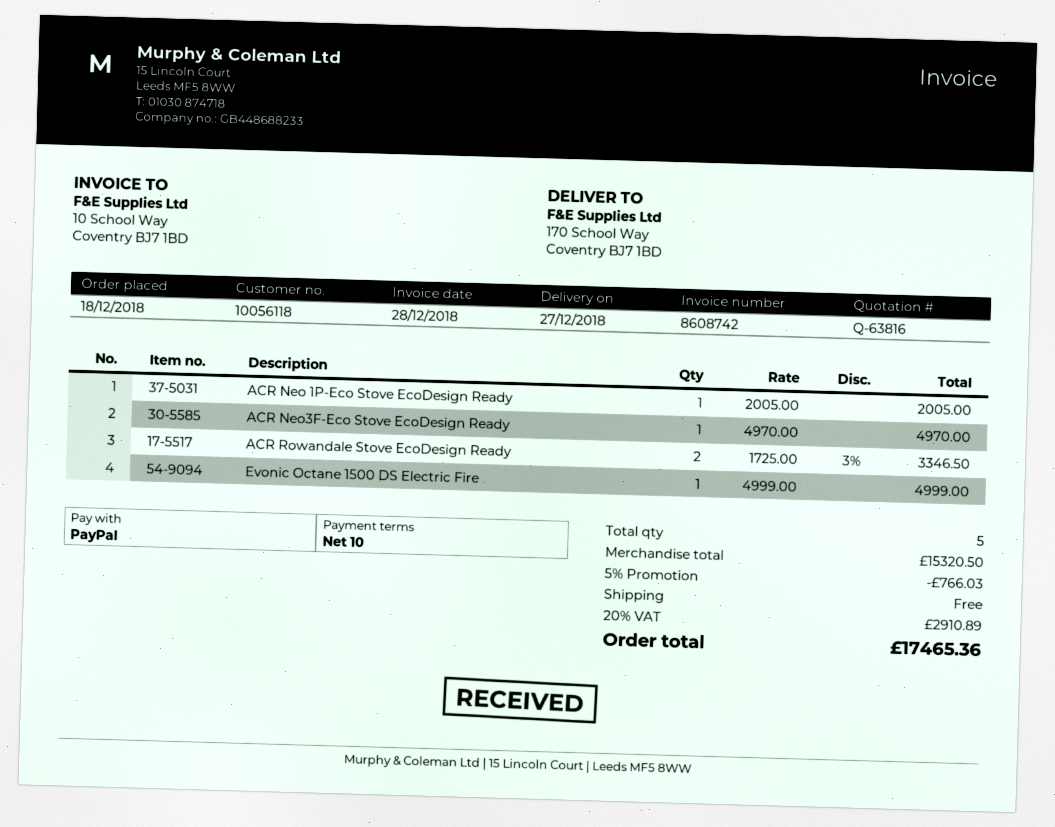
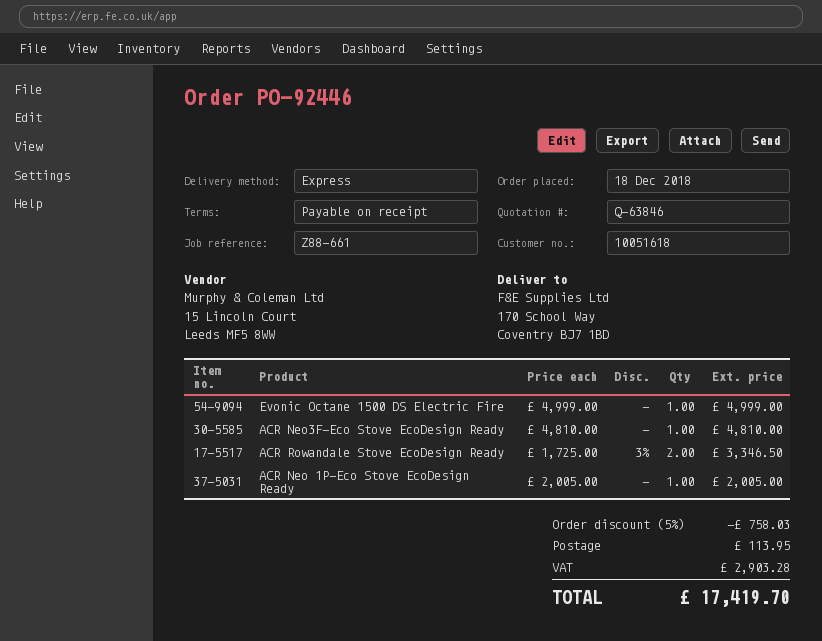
quote number: Q-63816 -> Q-63846
payment terms: 10 days -> on receipt
customer number: 10056118 -> 10051618
ACR Neo3F-Eco Stove EcoDesign Ready: 1 x 4970.00 = 4970.00 -> 1 x 4810.00 = 4810.00
discount: 5% = 766.03 -> 5% = 758.03
shipping: 0.00 -> 113.95
tax: 2910.89 -> 2903.28
total: 17465.36 -> 17419.70

